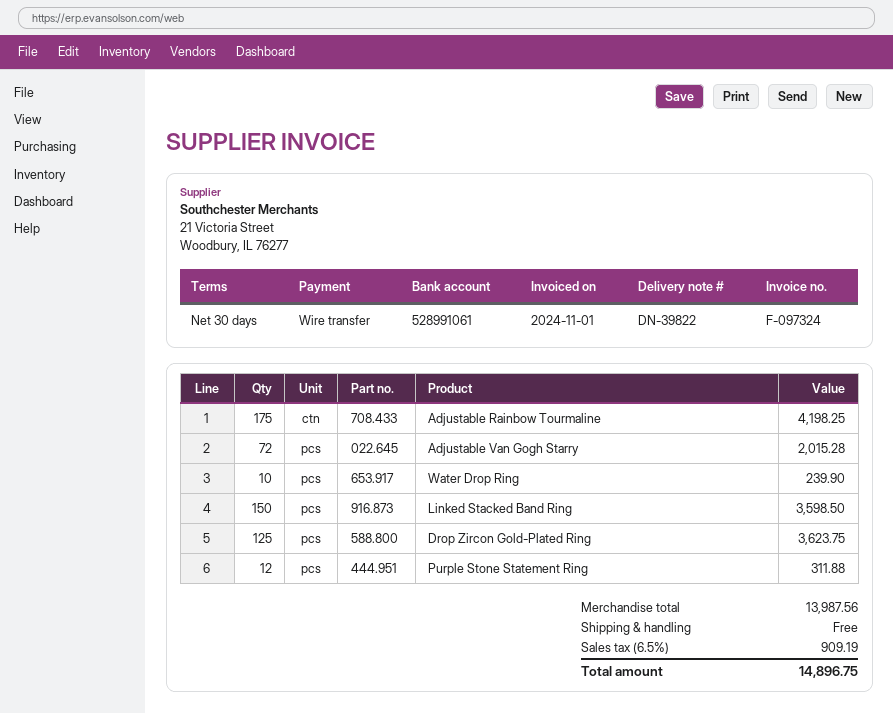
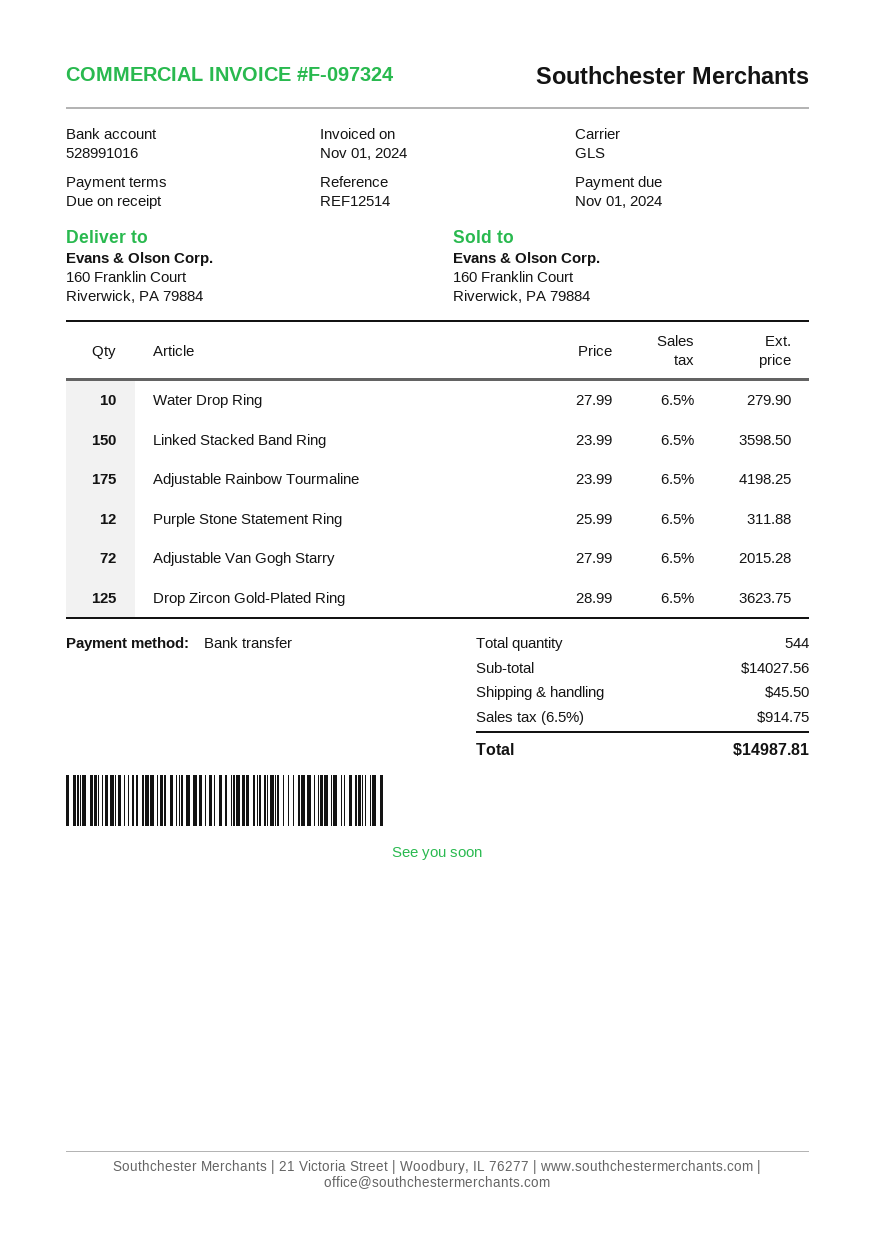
payment terms: 30 days -> on receipt
bank account: 528991061 -> 528991016
Water Drop Ring: 10 for 239.90 -> 10 for 279.90
subtotal: 13987.56 -> 14027.56
shipping: 0.00 -> 45.50
tax: 6.5% = 909.19 -> 6.5% = 914.75
total: 14896.75 -> 14987.81

